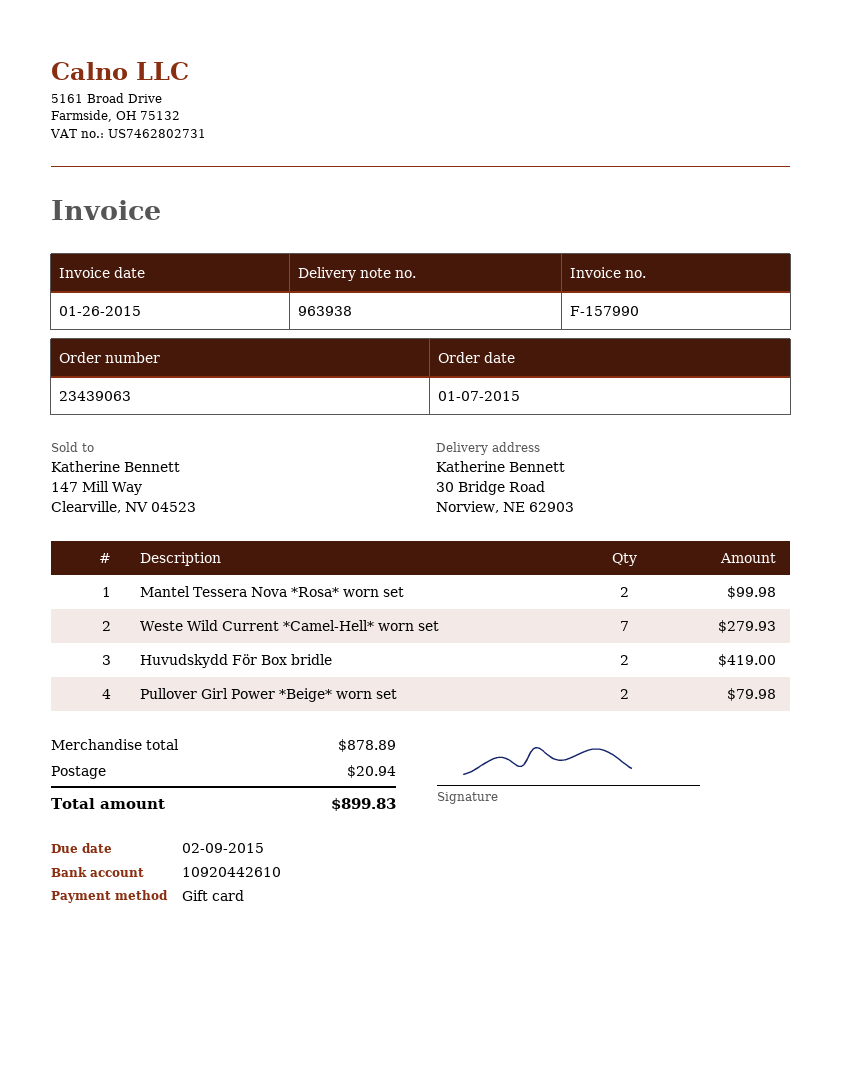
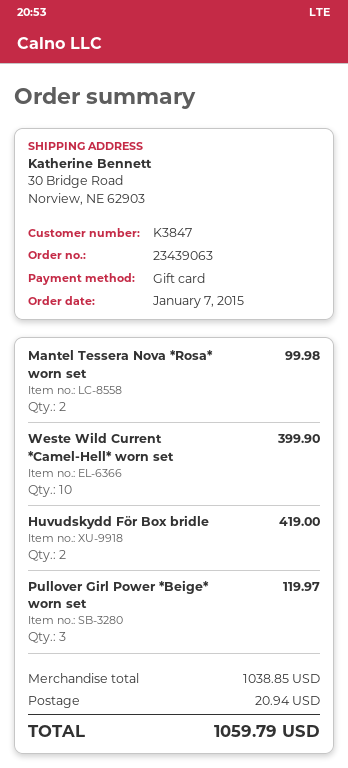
Weste Wild Current *Camel-Hell* worn set: 7 for 279.93 -> 10 for 399.90
Pullover Girl Power *Beige* worn set: 2 for 79.98 -> 3 for 119.97
subtotal: 878.89 -> 1038.85
total: 899.83 -> 1059.79

